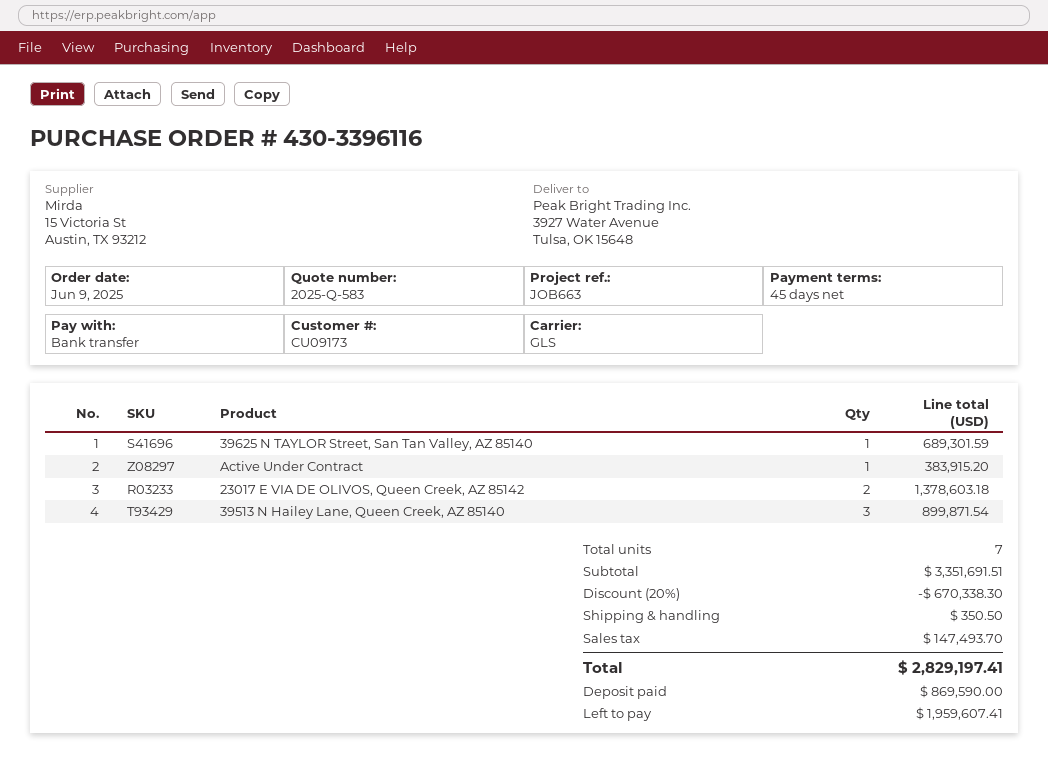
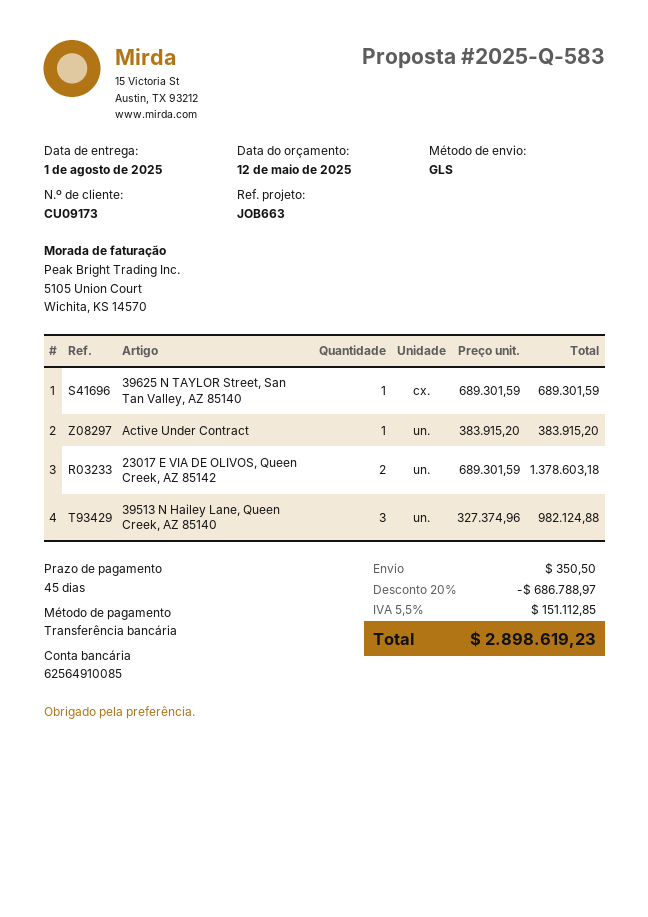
39513 N Hailey Lane, Queen Creek, AZ 85140: 3 for 899871.54 -> 3 for 982124.88
discount: 20% = 670338.30 -> 20% = 686788.97
tax: 147493.70 -> 151112.85
total: 2829197.41 -> 2898619.23

